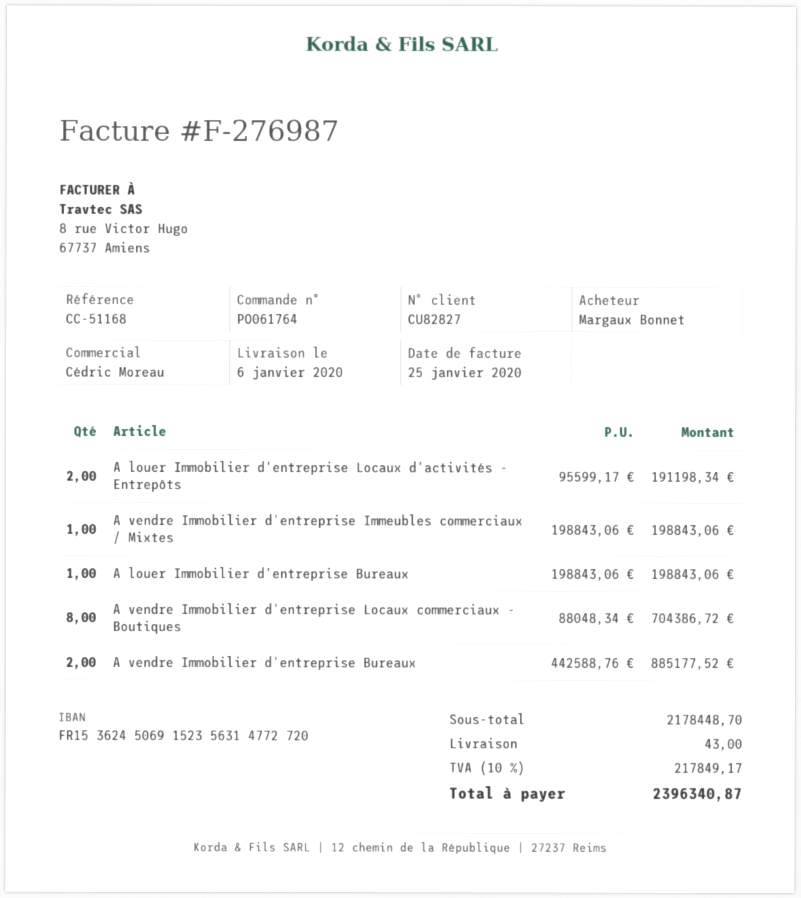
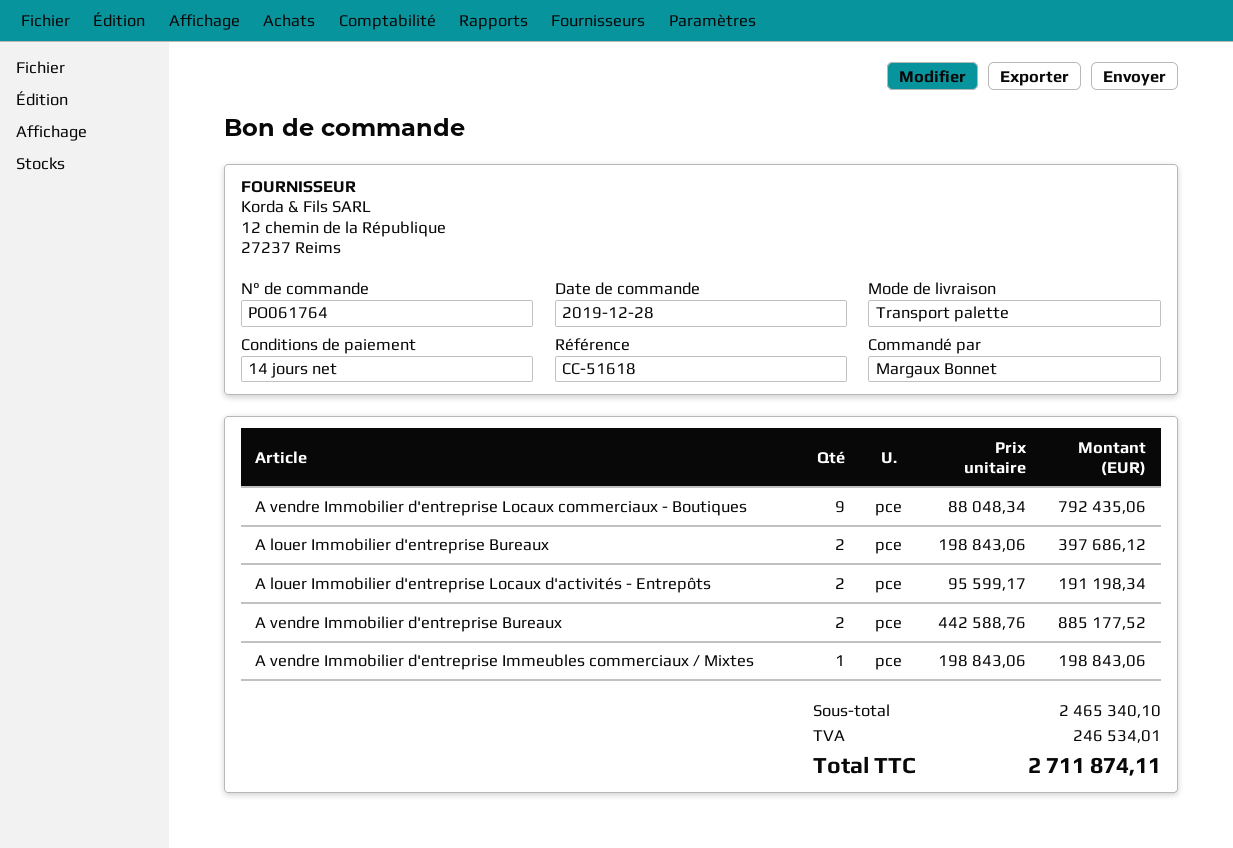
reference: CC-51168 -> CC-51618
A louer Immobilier d'entreprise Bureaux: 1 x 198843.06 = 198843.06 -> 2 x 198843.06 = 397686.12
A vendre Immobilier d'entreprise Locaux commerciaux - Boutiques: 8 x 88048.34 = 704386.72 -> 9 x 88048.34 = 792435.06
subtotal: 2178448.70 -> 2465340.10
shipping: 43.00 -> none
tax: 217849.17 -> 246534.01
total: 2396340.87 -> 2711874.11

